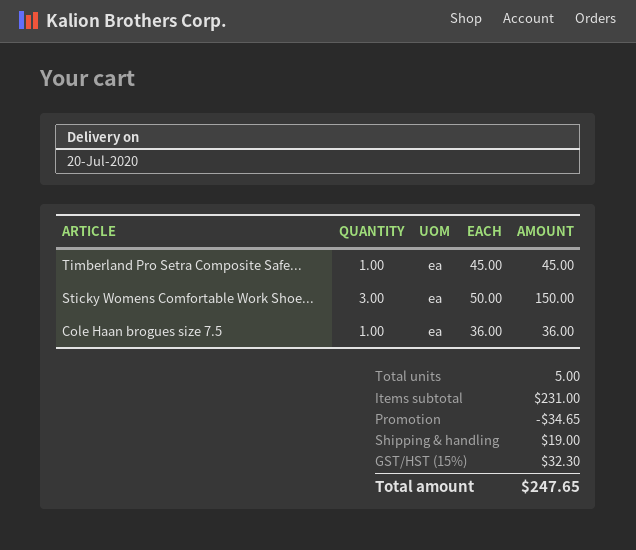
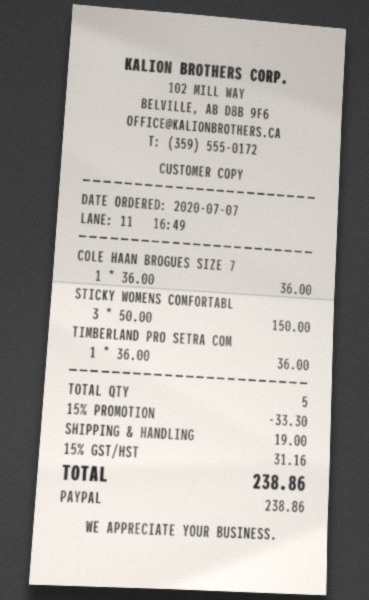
Timberland Pro Setra Composite Safe...: 1 x 45.00 = 45.00 -> 1 x 36.00 = 36.00
discount: 34.65 -> 33.30
tax: 15% = 32.30 -> 15% = 31.16
total: 247.65 -> 238.86

